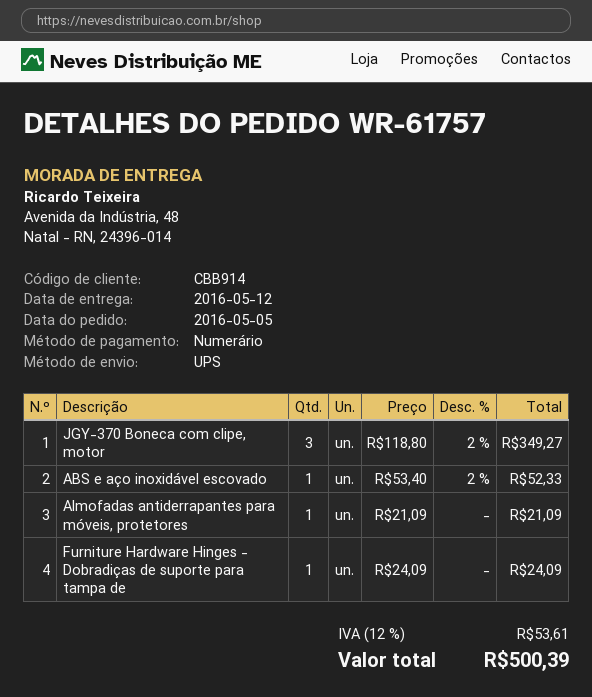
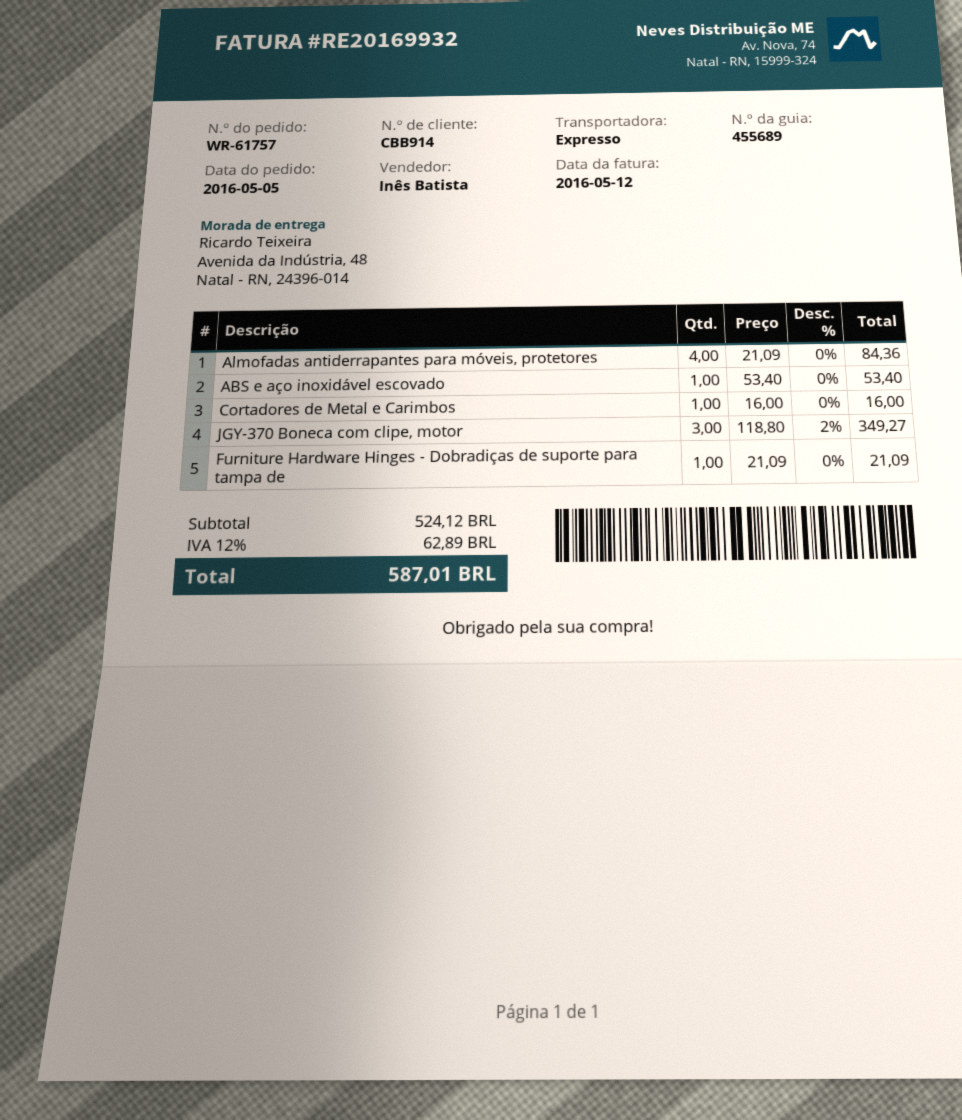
shipping method: UPS -> express
ABS e aço inoxidável escovado: 1 x 53.40 - 2% = 52.33 -> 1 x 53.40 = 53.40
Almofadas antiderrapantes para móveis, protetores: 1 x 21.09 = 21.09 -> 4 x 21.09 = 84.36
Furniture Hardware Hinges - Dobradiças de suporte para tampa de: 1 x 24.09 = 24.09 -> 1 x 21.09 = 21.09
Cortadores de Metal e Carimbos: none -> 1 x 16.00 = 16.00
tax: 12% = 53.61 -> 12% = 62.89
total: 500.39 -> 587.01

